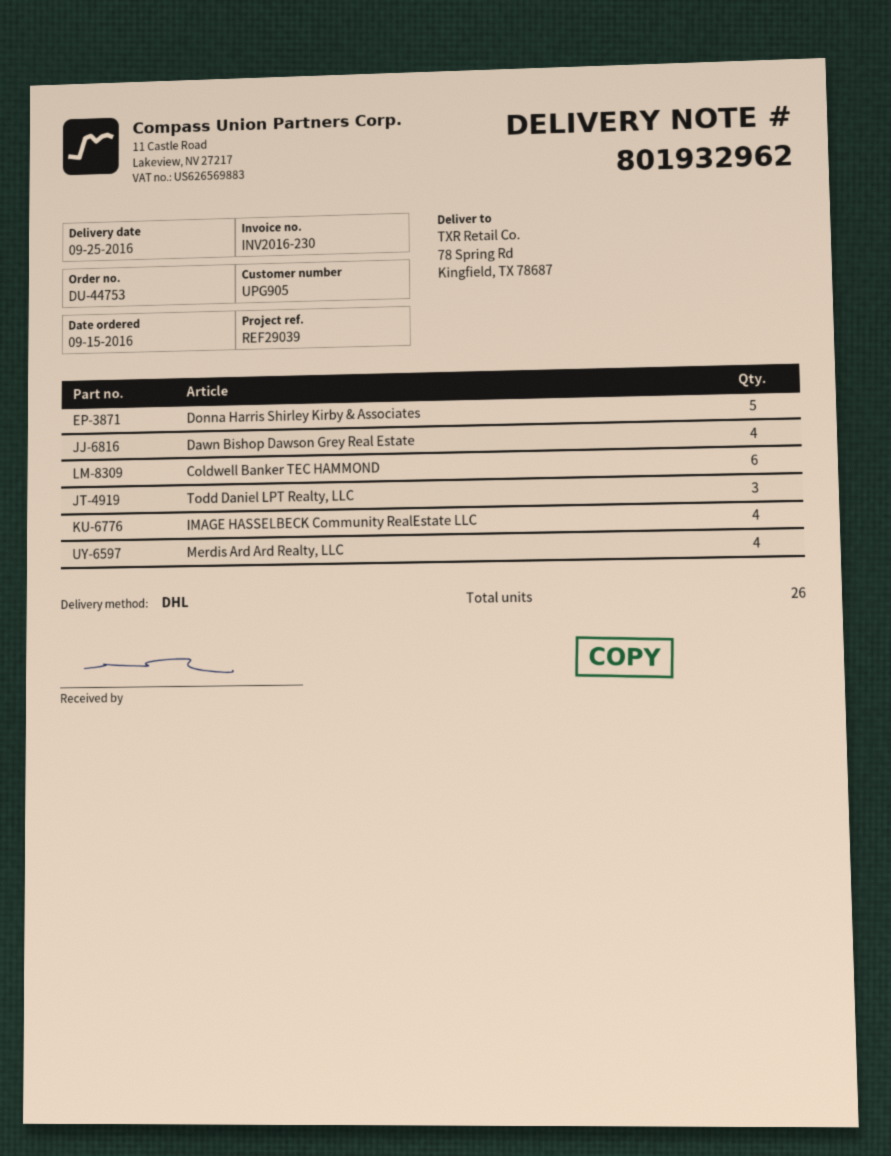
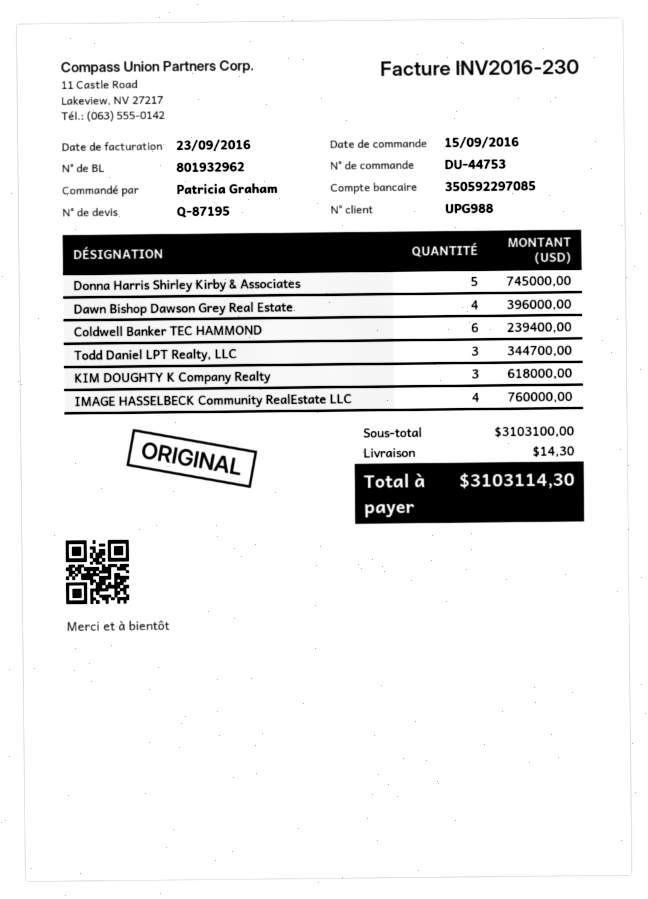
customer number: UPG905 -> UPG988
Merdis Ard Ard Realty, LLC: 4 -> none
KIM DOUGHTY K Company Realty: none -> 3

